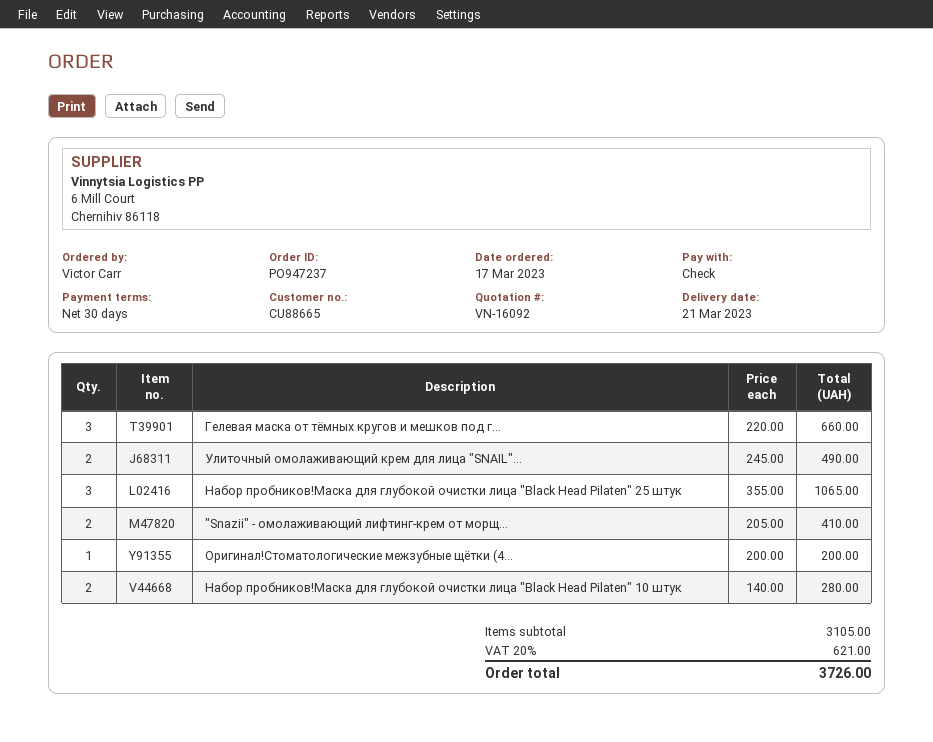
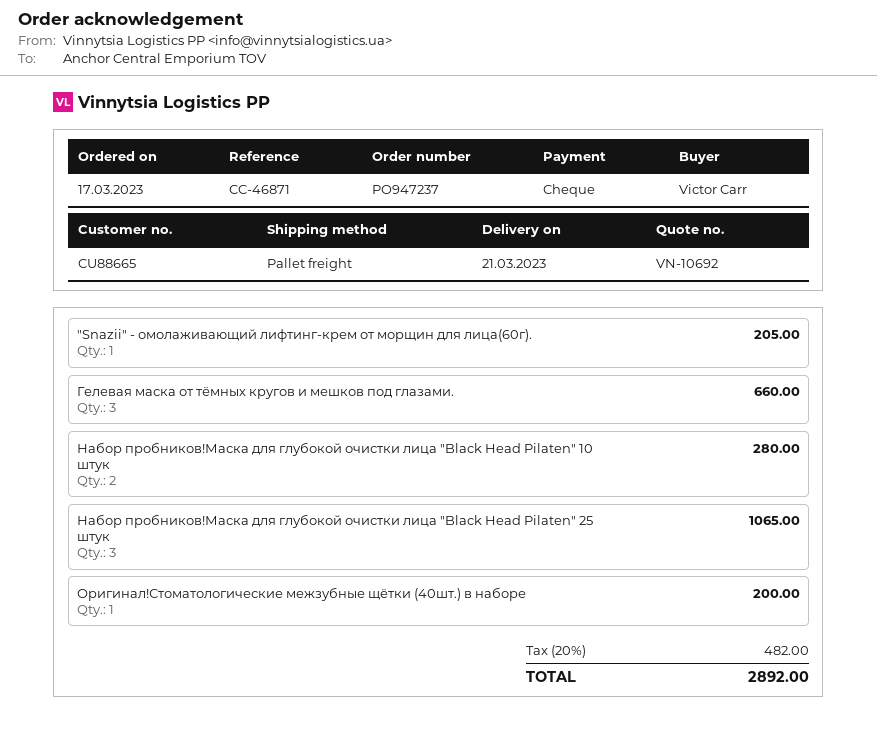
quote number: VN-16092 -> VN-10692
Улиточный омолаживающий крем для лица "SNAIL"...: 2 for 490.00 -> none
"Snazii" - омолаживающий лифтинг-крем от морщ...: 2 for 410.00 -> 1 for 205.00
tax: 20% = 621.00 -> 20% = 482.00
total: 3726.00 -> 2892.00

